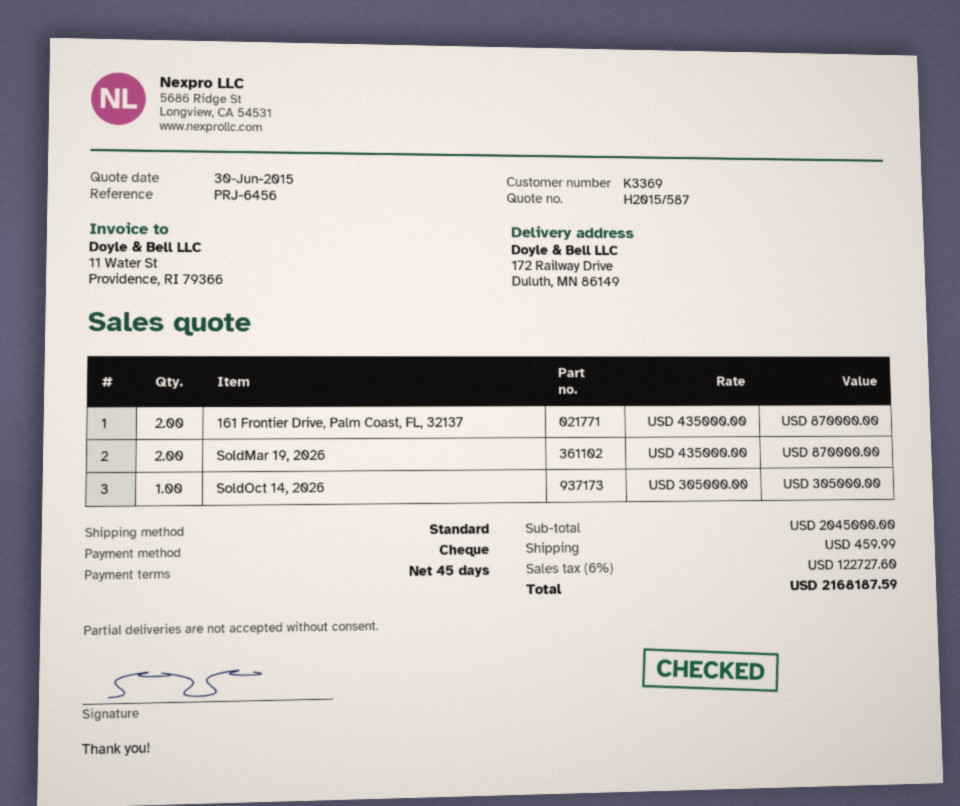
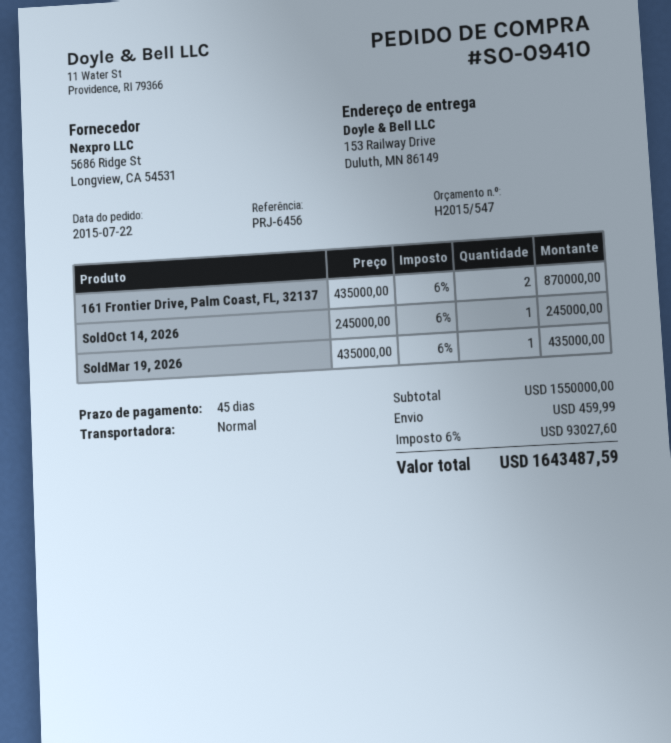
quote number: H2015/587 -> H2015/547
ship to: 172 Railway Drive, Duluth, MN 86149 -> 153 Railway Drive, Duluth, MN 86149
SoldMar 19, 2026: 2 x 435000.00 = 870000.00 -> 1 x 435000.00 = 435000.00
SoldOct 14, 2026: 1 x 305000.00 = 305000.00 -> 1 x 245000.00 = 245000.00
subtotal: 2045000.00 -> 1550000.00
tax: 6% = 122727.60 -> 6% = 93027.60
total: 2168187.59 -> 1643487.59

